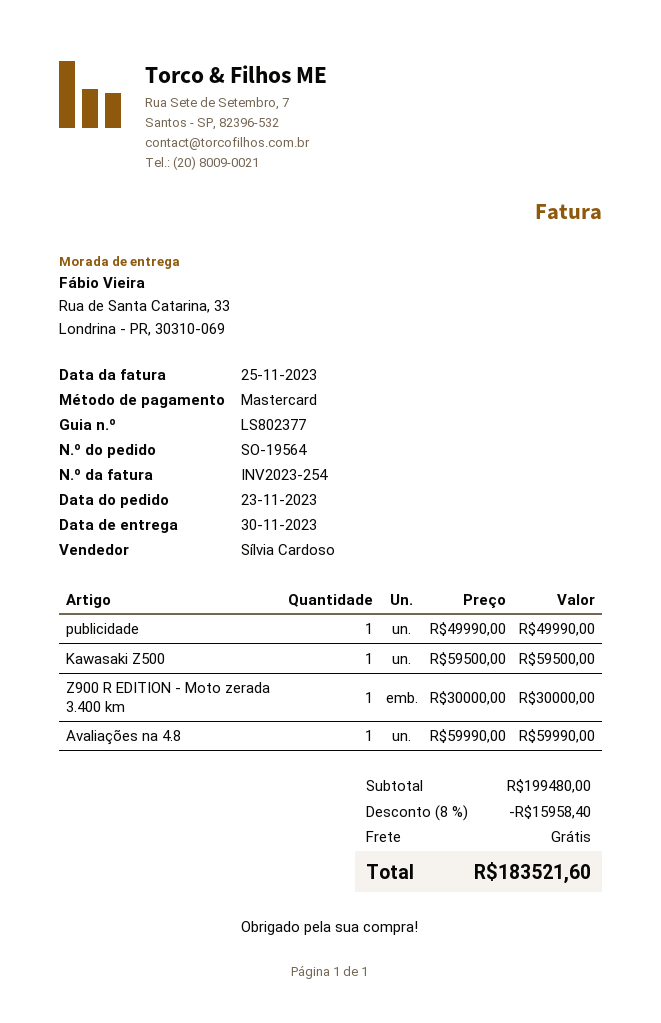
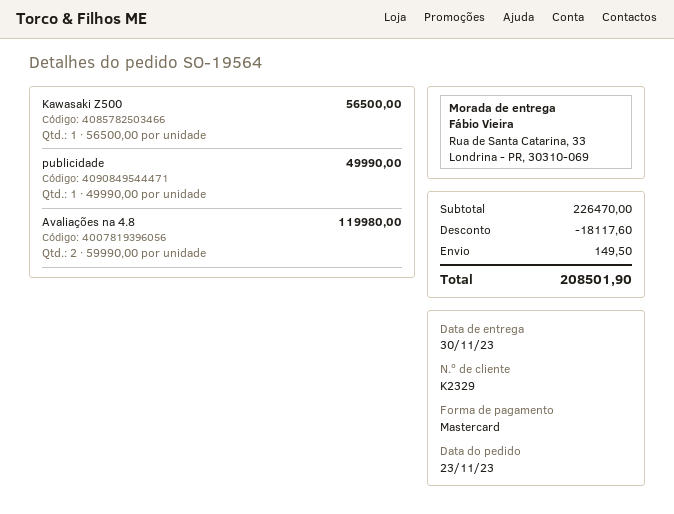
Kawasaki Z500: 1 x 59500.00 = 59500.00 -> 1 x 56500.00 = 56500.00
Z900 R EDITION - Moto zerada 3.400 km: 1 x 30000.00 = 30000.00 -> none
Avaliações na 4.8: 1 x 59990.00 = 59990.00 -> 2 x 59990.00 = 119980.00
subtotal: 199480.00 -> 226470.00
discount: 15958.40 -> 18117.60
shipping: 0.00 -> 149.50
total: 183521.60 -> 208501.90

